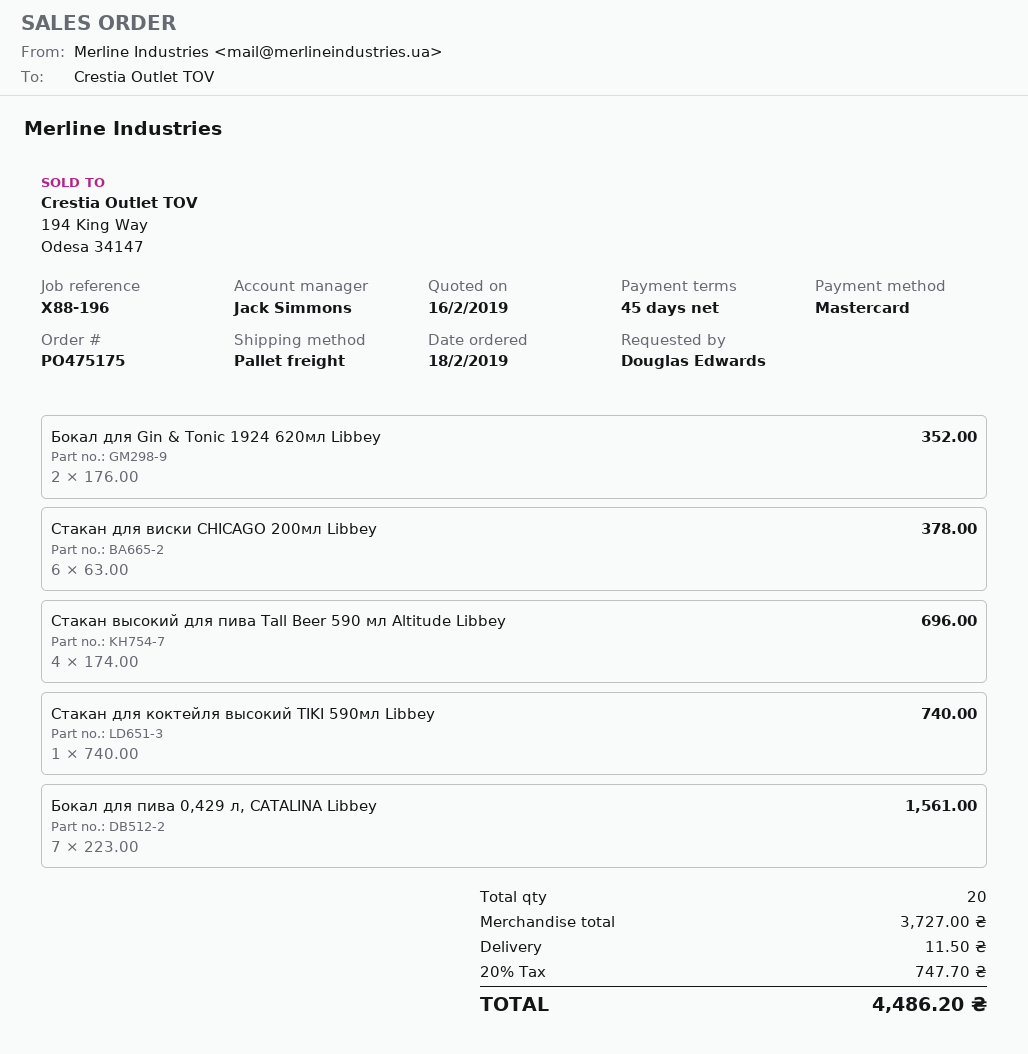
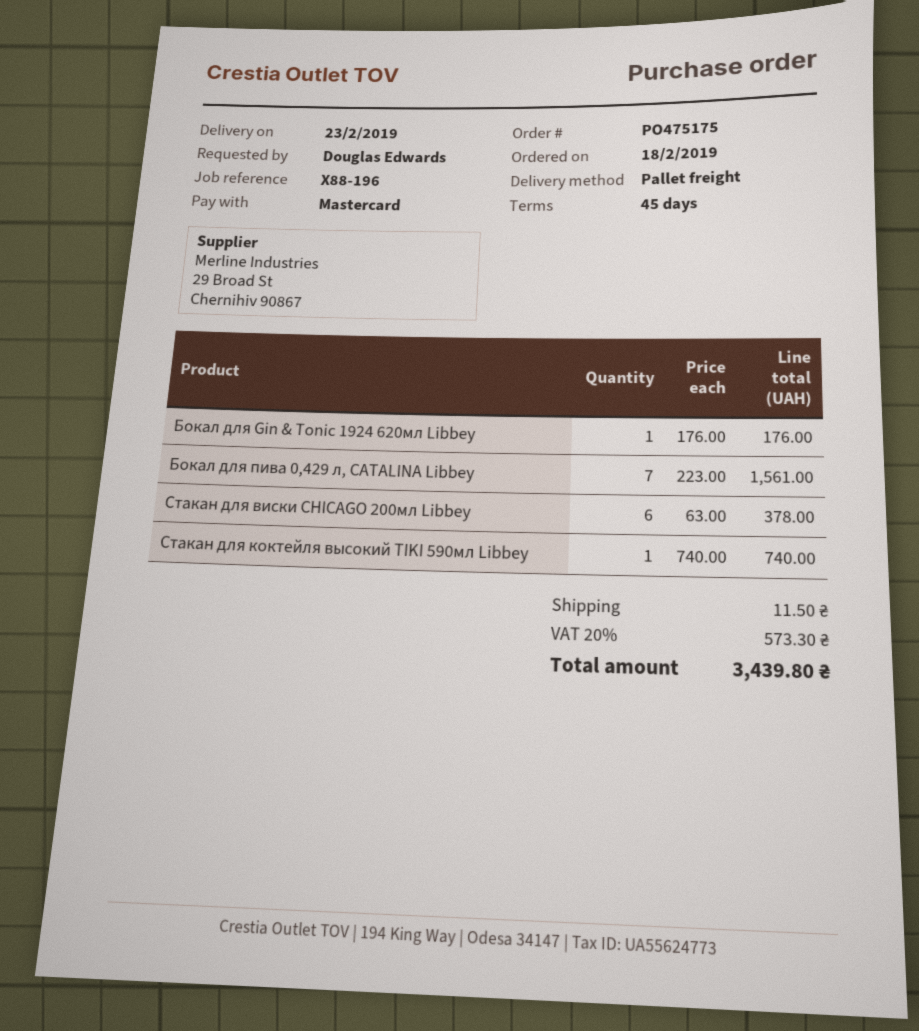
Бокал для Gin & Tonic 1924 620мл Libbey: 2 x 176.00 = 352.00 -> 1 x 176.00 = 176.00
Стакан высокий для пива Tall Beer 590 мл Altitude Libbey: 4 x 174.00 = 696.00 -> none
tax: 20% = 747.70 -> 20% = 573.30
total: 4486.20 -> 3439.80

